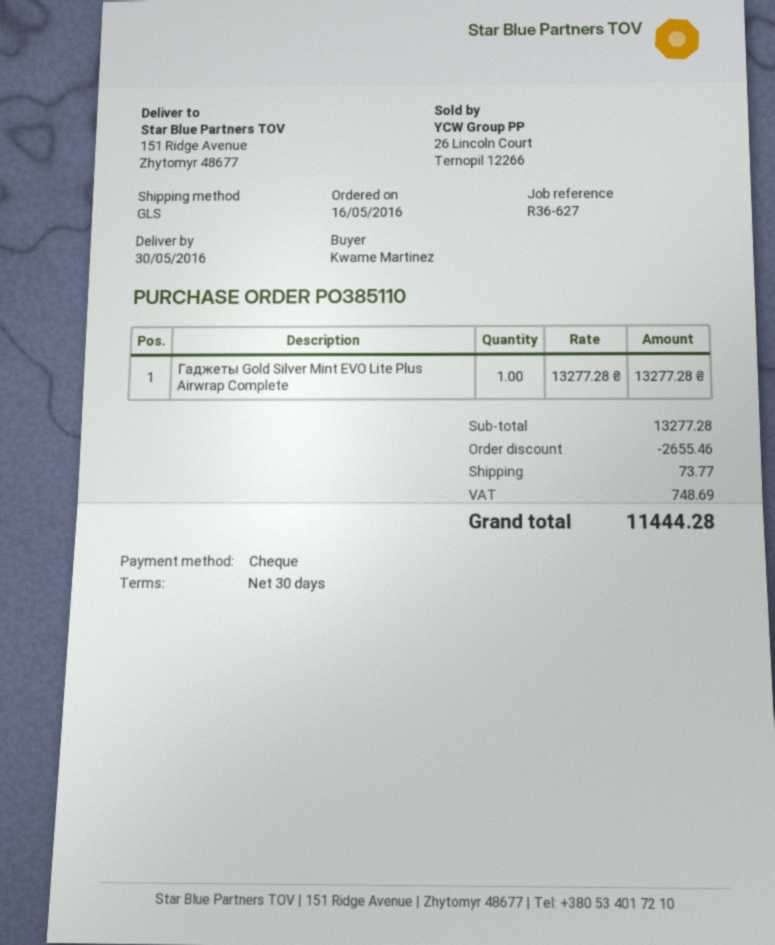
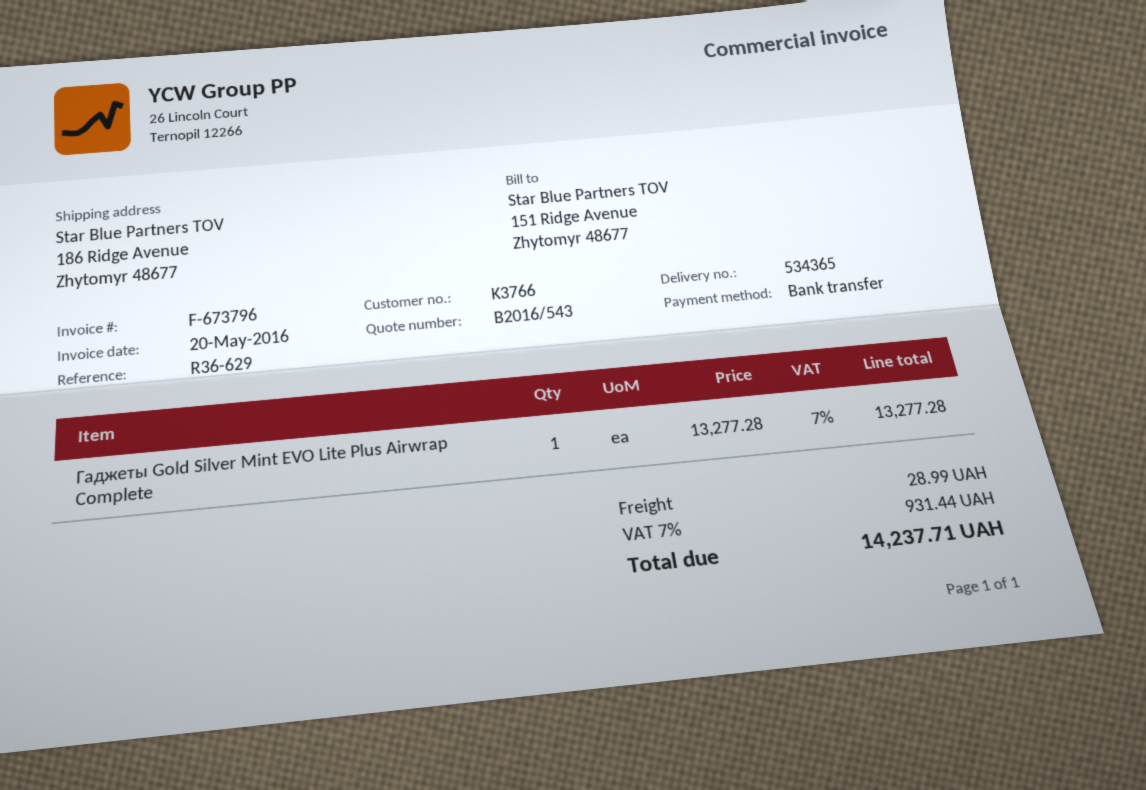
reference: R36-627 -> R36-629
payment method: cheque -> bank transfer
ship to: 151 Ridge Avenue, Zhytomyr 48677 -> 186 Ridge Avenue, Zhytomyr 48677
discount: 2655.46 -> none
shipping: 73.77 -> 28.99
tax: 748.69 -> 931.44
total: 11444.28 -> 14237.71

